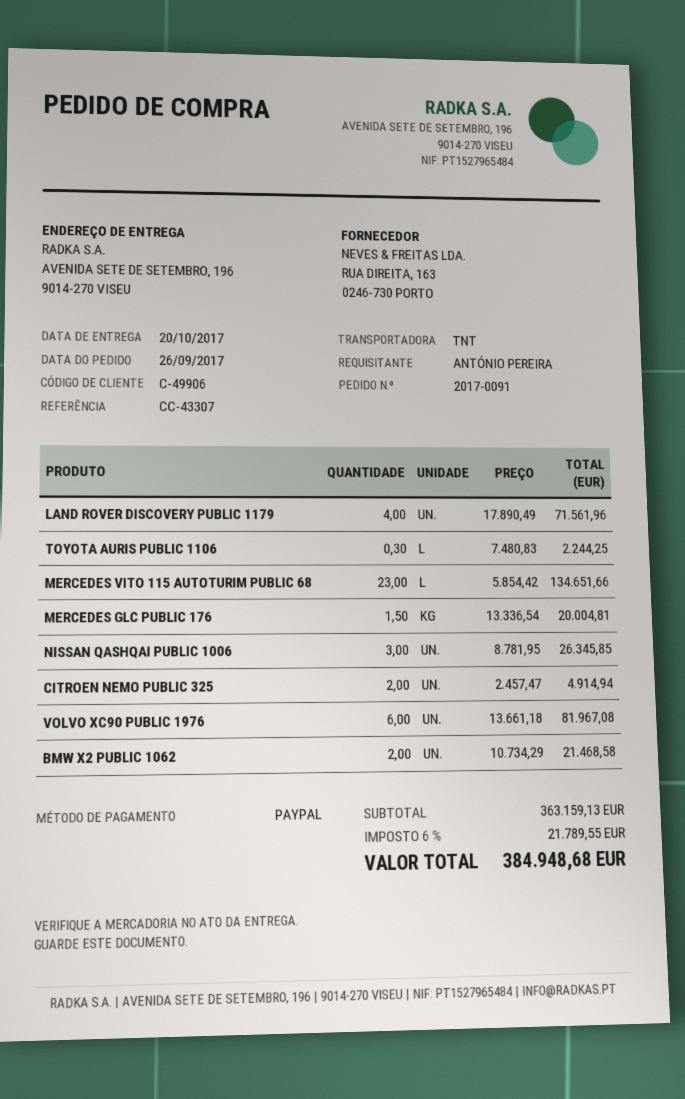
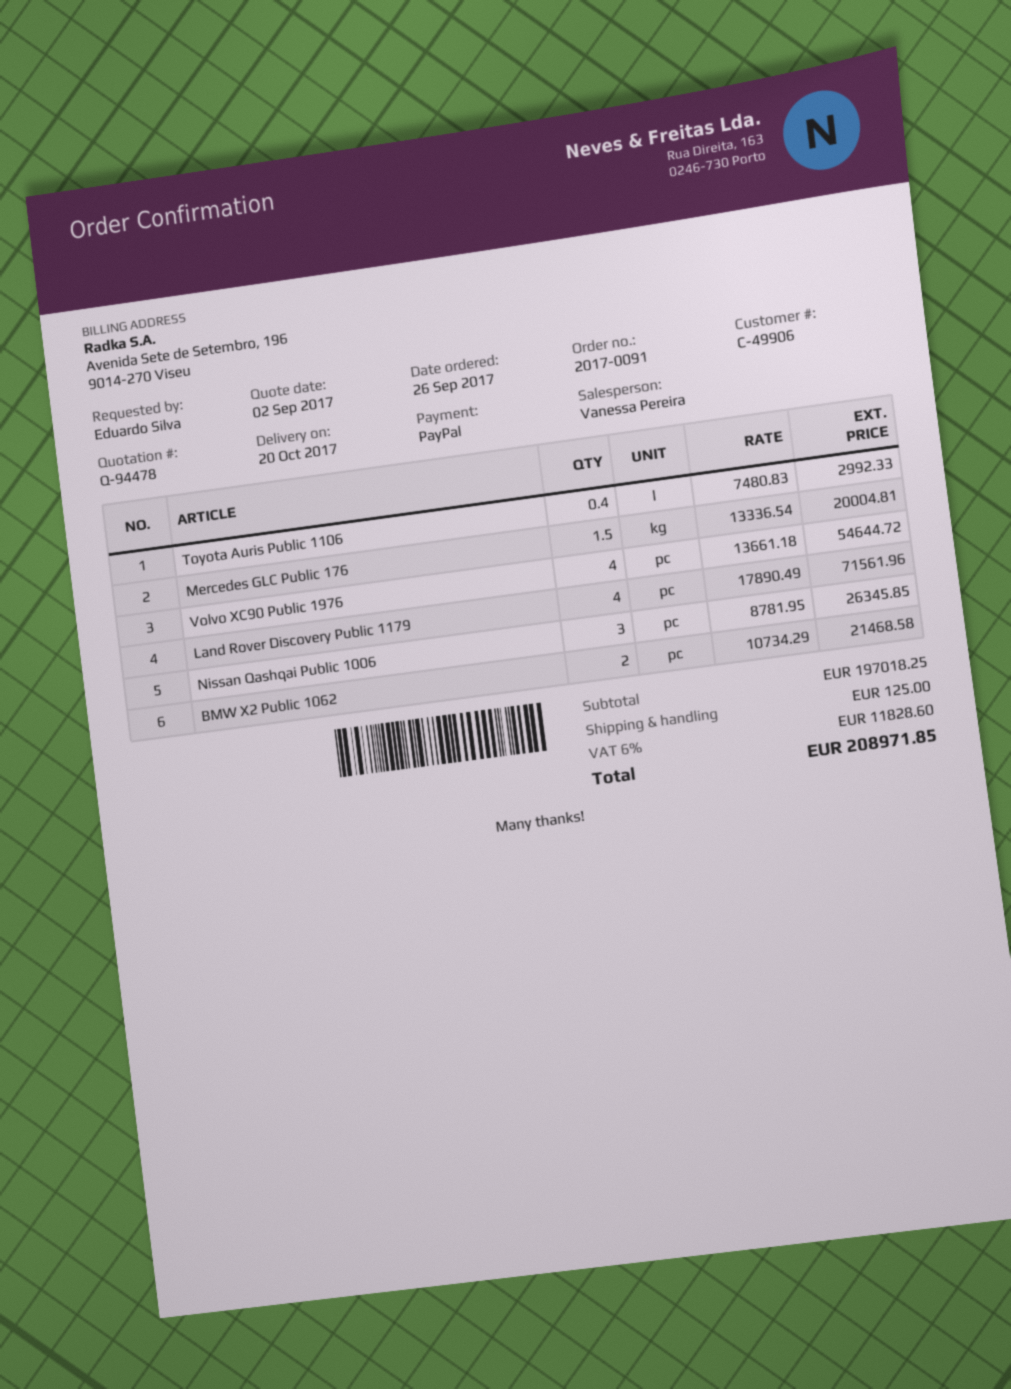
ordered by: ANTÓNIO PEREIRA -> Eduardo Silva
TOYOTA AURIS PUBLIC 1106: 0.3 x 7480.83 = 2244.25 -> 0.4 x 7480.83 = 2992.33
MERCEDES VITO 115 AUTOTURIM PUBLIC 68: 23 x 5854.42 = 134651.66 -> none
CITROEN NEMO PUBLIC 325: 2 x 2457.47 = 4914.94 -> none
VOLVO XC90 PUBLIC 1976: 6 x 13661.18 = 81967.08 -> 4 x 13661.18 = 54644.72
subtotal: 363159.13 -> 197018.25
shipping: none -> 125.00
tax: 6% = 21789.55 -> 6% = 11828.60
total: 384948.68 -> 208971.85

